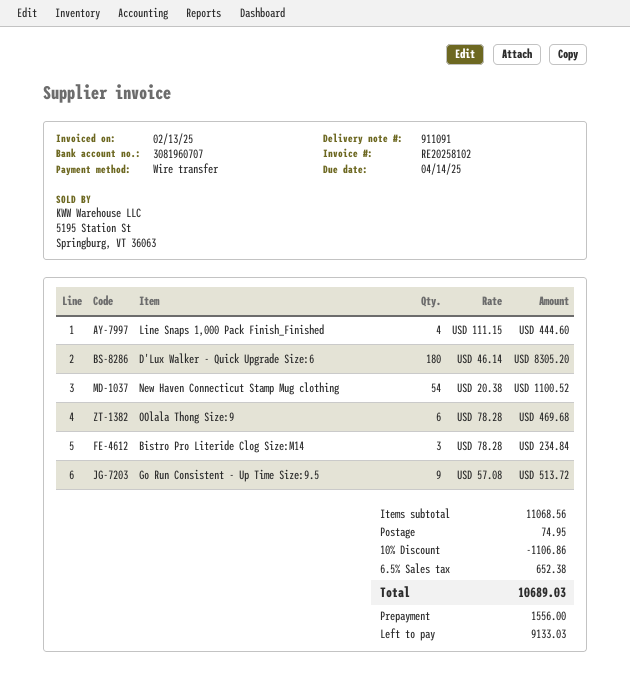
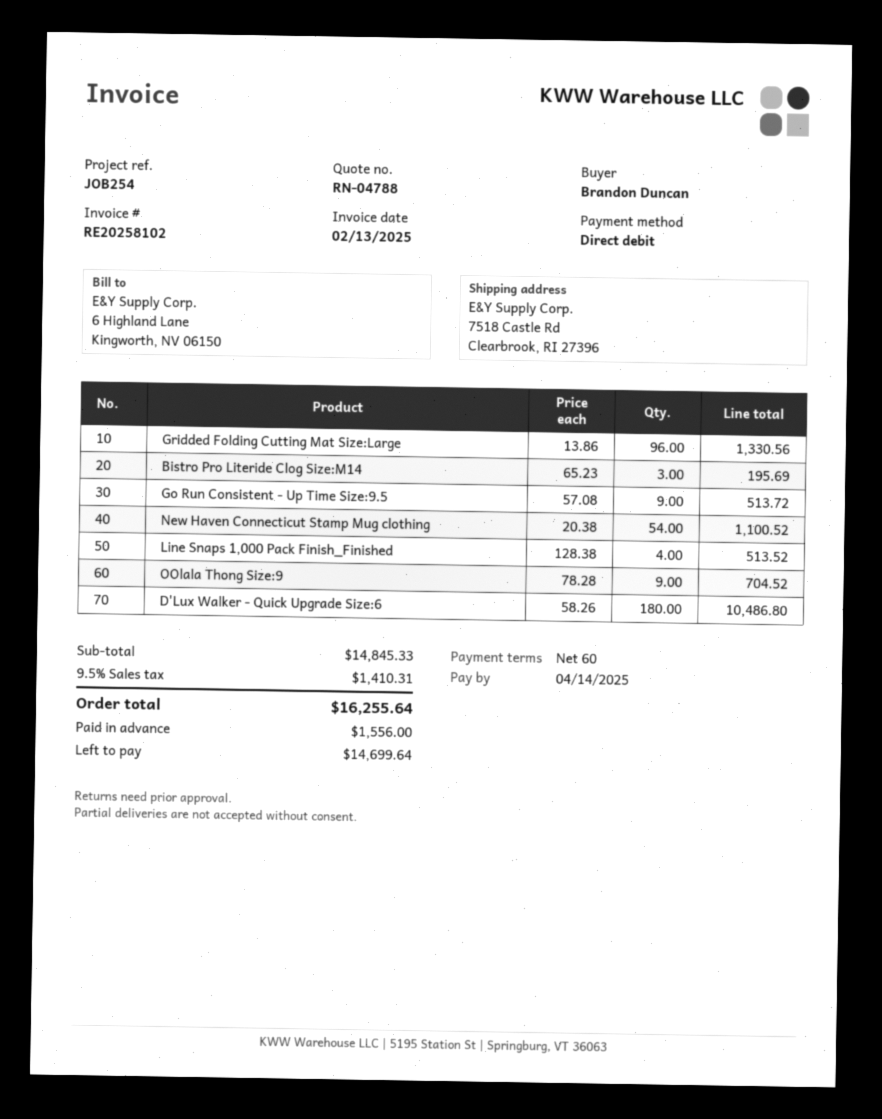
payment method: bank transfer -> direct debit
Line Snaps 1,000 Pack Finish_Finished: 4 x 111.15 = 444.60 -> 4 x 128.38 = 513.52
D'Lux Walker - Quick Upgrade Size:6: 180 x 46.14 = 8305.20 -> 180 x 58.26 = 10486.80
OOlala Thong Size:9: 6 x 78.28 = 469.68 -> 9 x 78.28 = 704.52
Bistro Pro Literide Clog Size:M14: 3 x 78.28 = 234.84 -> 3 x 65.23 = 195.69
Gridded Folding Cutting Mat Size:Large: none -> 96 x 13.86 = 1330.56
subtotal: 11068.56 -> 14845.33
discount: 10% = 1106.86 -> none
shipping: 74.95 -> none
tax: 6.5% = 652.38 -> 9.5% = 1410.31
total: 10689.03 -> 16255.64
balance: 9133.03 -> 14699.64

